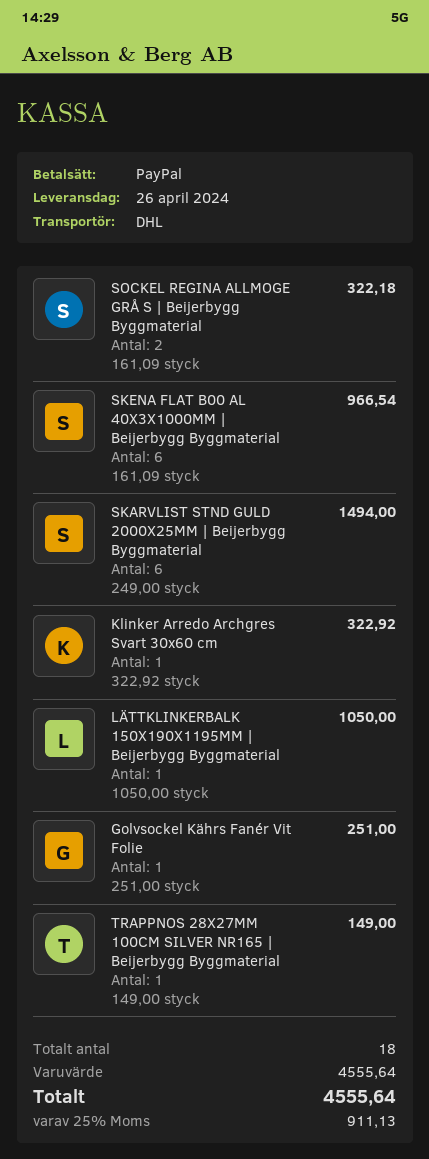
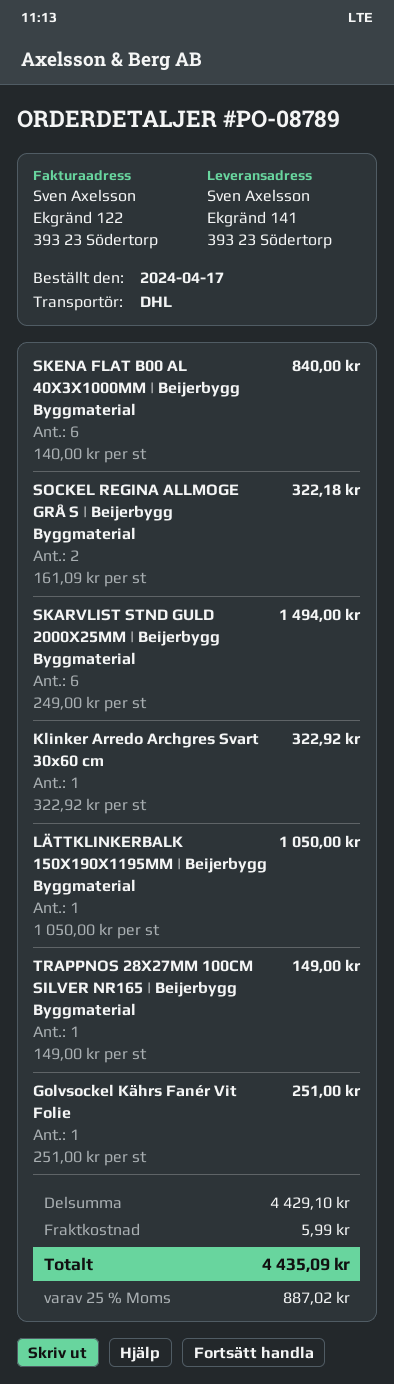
SKENA FLAT B00 AL 40X3X1000MM | Beijerbygg Byggmaterial: 6 x 161.09 = 966.54 -> 6 x 140.00 = 840.00
subtotal: 4555.64 -> 4429.10
shipping: none -> 5.99
tax: 25% = 911.13 -> 25% = 887.02
total: 4555.64 -> 4435.09

